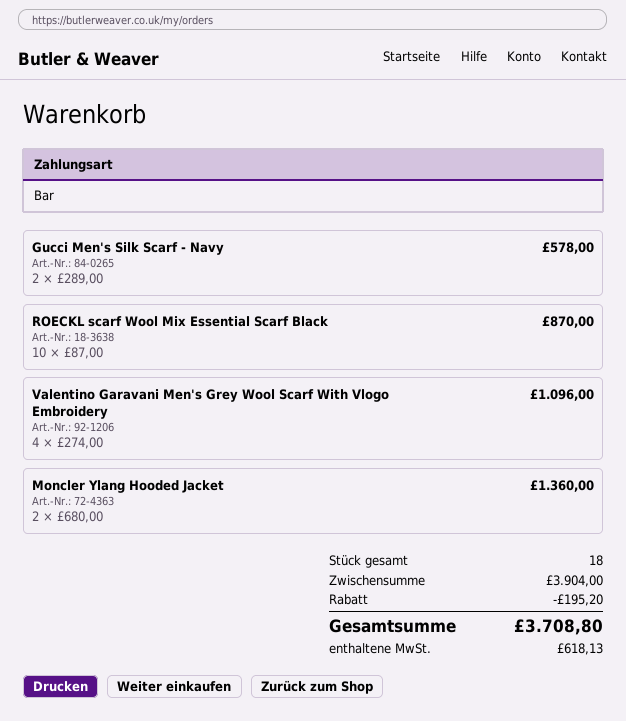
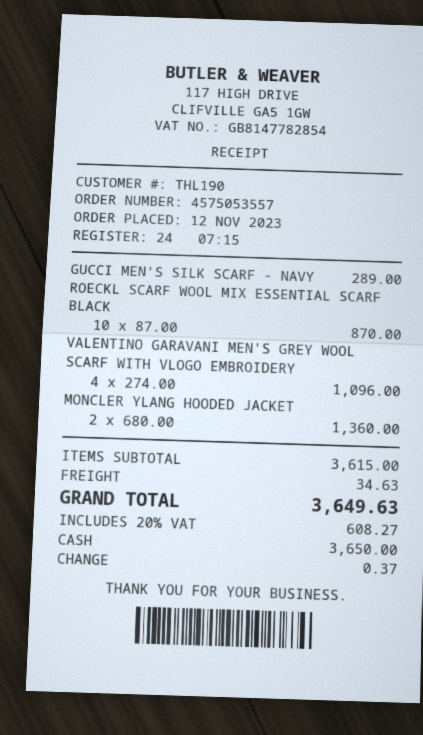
Gucci Men's Silk Scarf - Navy: 2 x 289.00 = 578.00 -> 1 x 289.00 = 289.00
subtotal: 3904.00 -> 3615.00
discount: 195.20 -> none
shipping: none -> 34.63
tax: 618.13 -> 608.27
total: 3708.80 -> 3649.63

